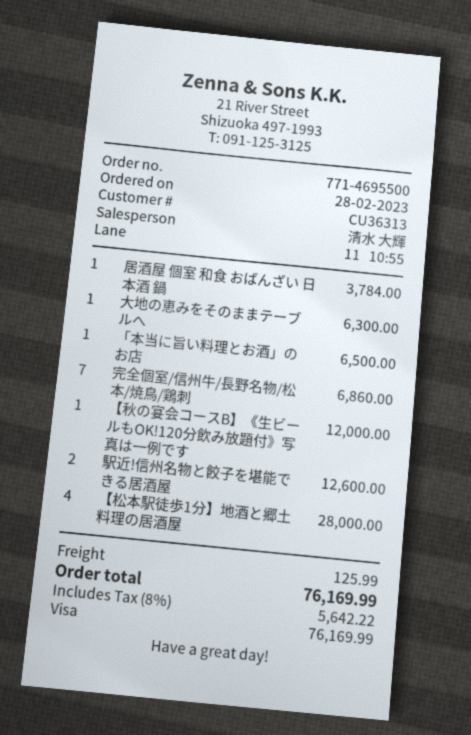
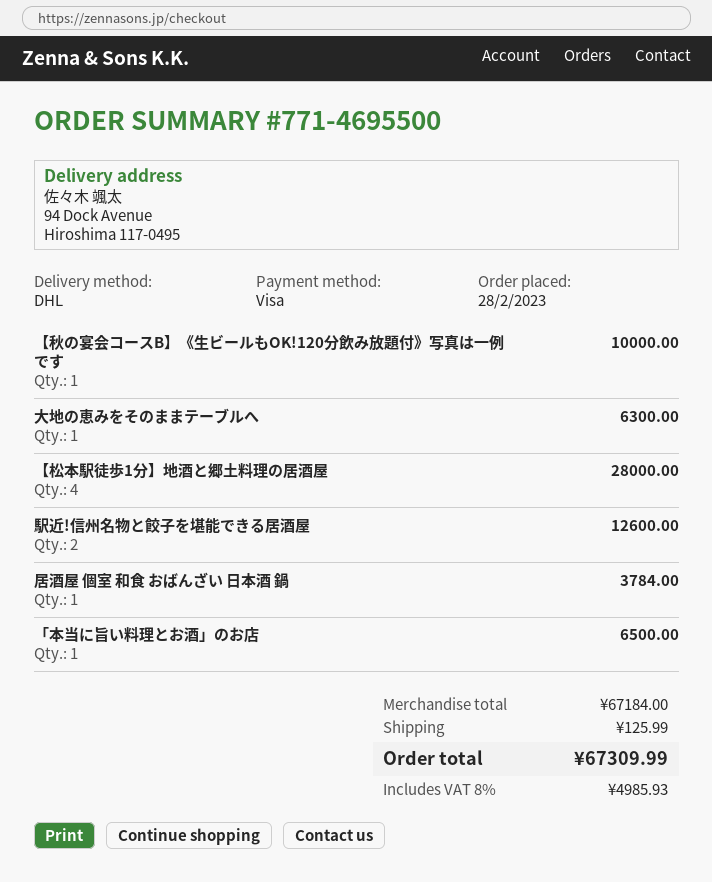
完全個室/信州牛/長野名物/松本/焼鳥/鶏刺: 7 for 6860.00 -> none
【秋の宴会コースB】《生ビールもOK!120分飲み放題付》写真は一例です: 1 for 12000.00 -> 1 for 10000.00
tax: 8% = 5642.22 -> 8% = 4985.93
total: 76169.99 -> 67309.99

